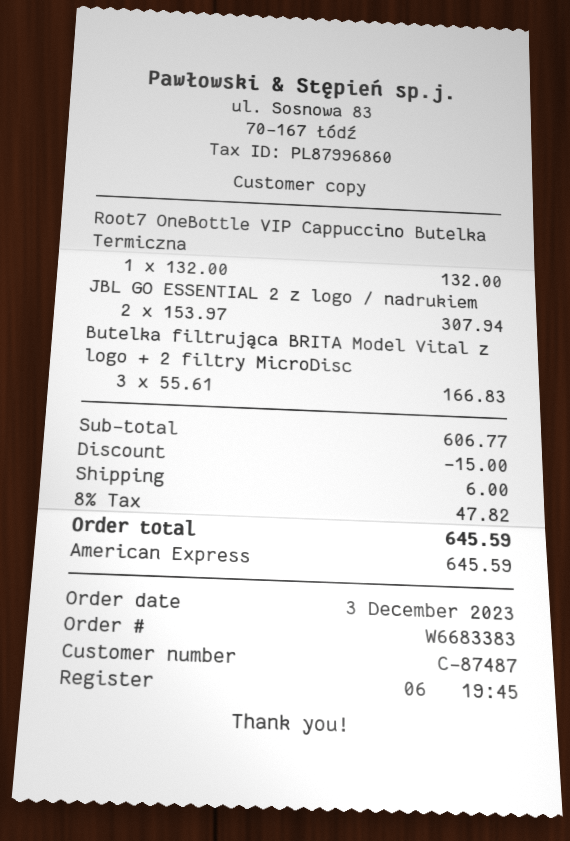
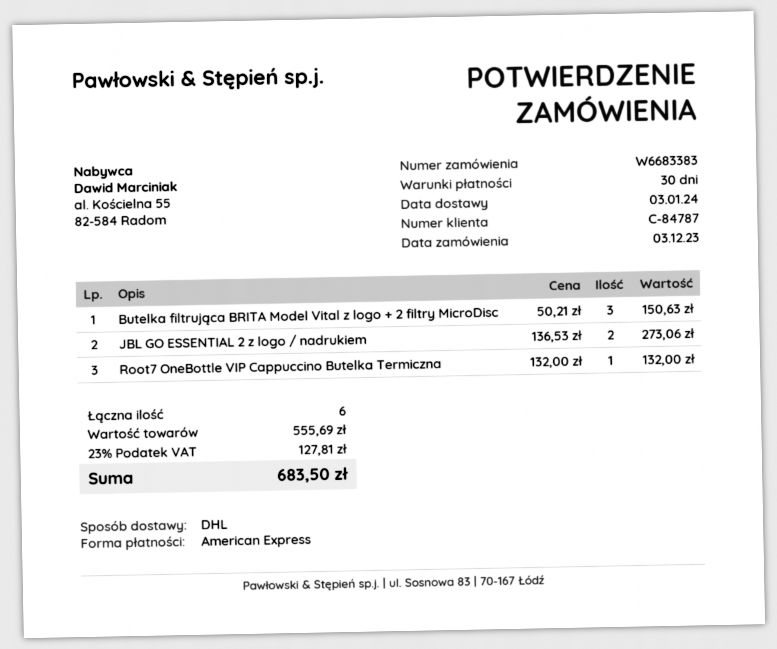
customer number: C-87487 -> C-84787
JBL GO ESSENTIAL 2 z logo / nadrukiem: 2 x 153.97 = 307.94 -> 2 x 136.53 = 273.06
Butelka filtrująca BRITA Model Vital z logo + 2 filtry MicroDisc: 3 x 55.61 = 166.83 -> 3 x 50.21 = 150.63
subtotal: 606.77 -> 555.69
discount: 15.00 -> none
shipping: 6.00 -> none
tax: 8% = 47.82 -> 23% = 127.81
total: 645.59 -> 683.50

